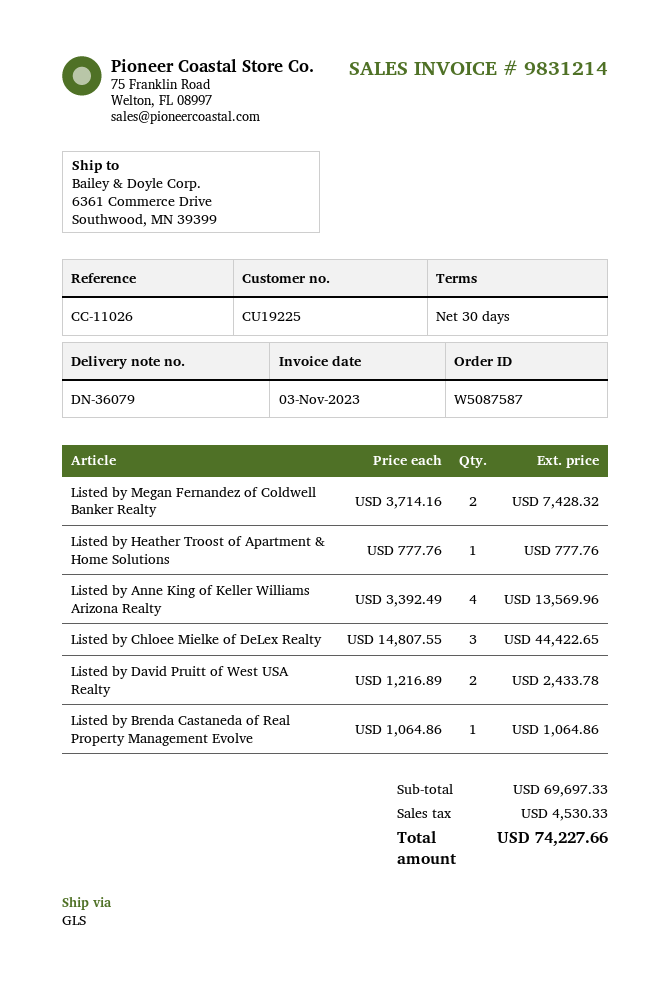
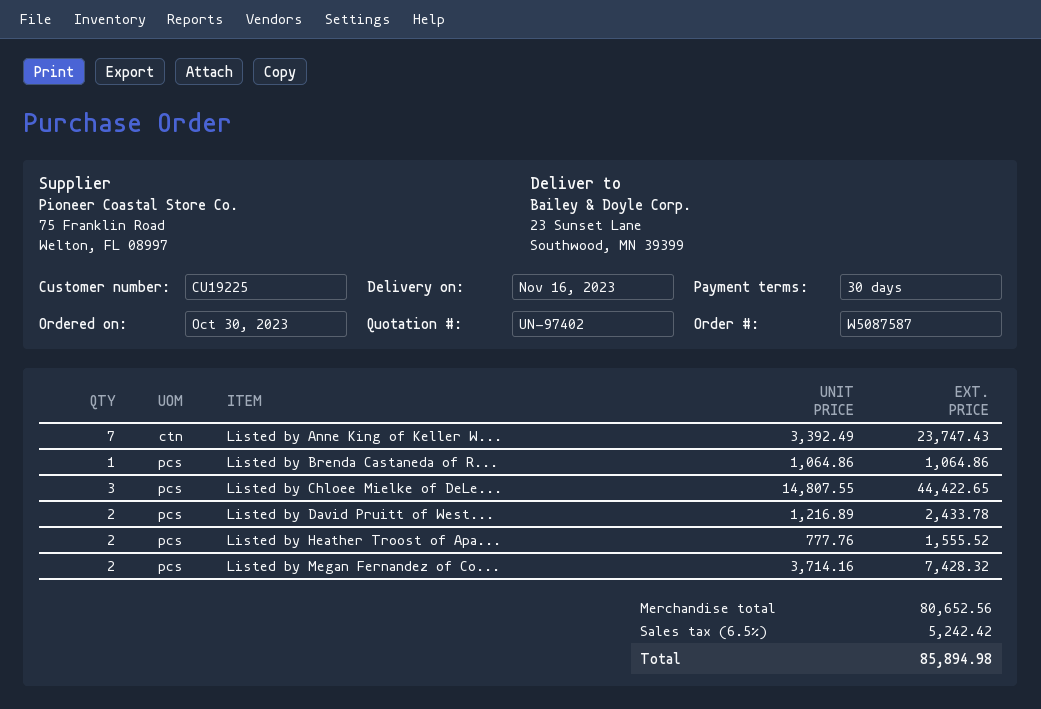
ship to: 6361 Commerce Drive, Southwood, MN 39399 -> 23 Sunset Lane, Southwood, MN 39399
Listed by Heather Troost of Apartment & Home Solutions: 1 x 777.76 = 777.76 -> 2 x 777.76 = 1555.52
Listed by Anne King of Keller Williams Arizona Realty: 4 x 3392.49 = 13569.96 -> 7 x 3392.49 = 23747.43
subtotal: 69697.33 -> 80652.56
tax: 4530.33 -> 5242.42
total: 74227.66 -> 85894.98

